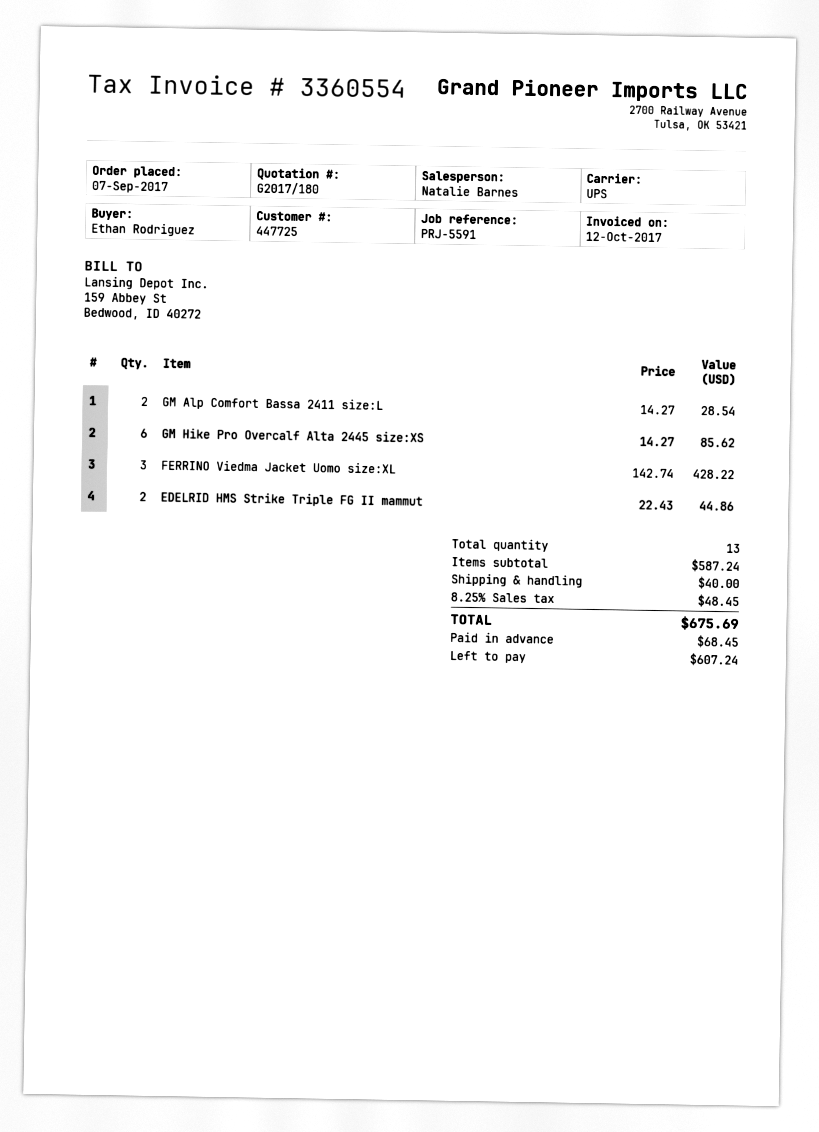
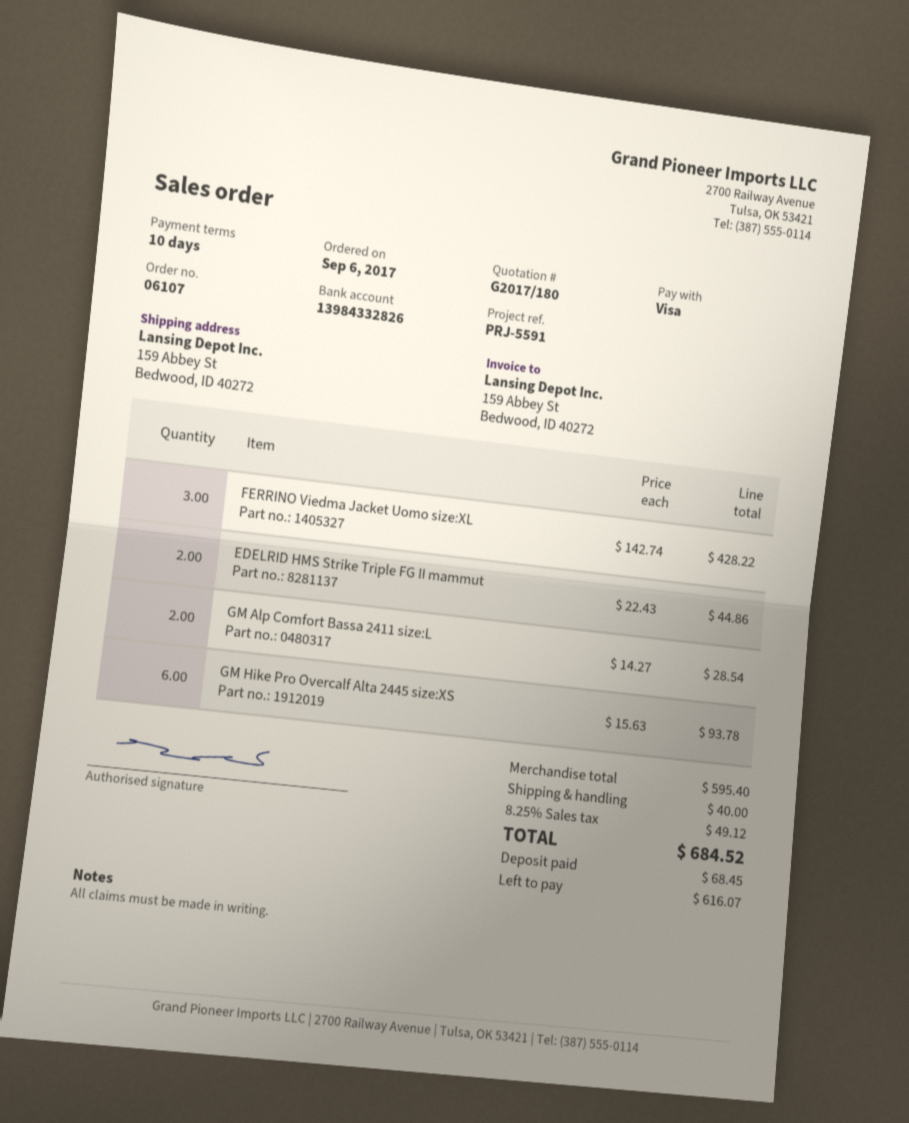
order date: 2017-09-07 -> 2017-09-06
GM Hike Pro Overcalf Alta 2445 size:XS: 6 x 14.27 = 85.62 -> 6 x 15.63 = 93.78
subtotal: 587.24 -> 595.40
tax: 8.25% = 48.45 -> 8.25% = 49.12
total: 675.69 -> 684.52
balance: 607.24 -> 616.07

